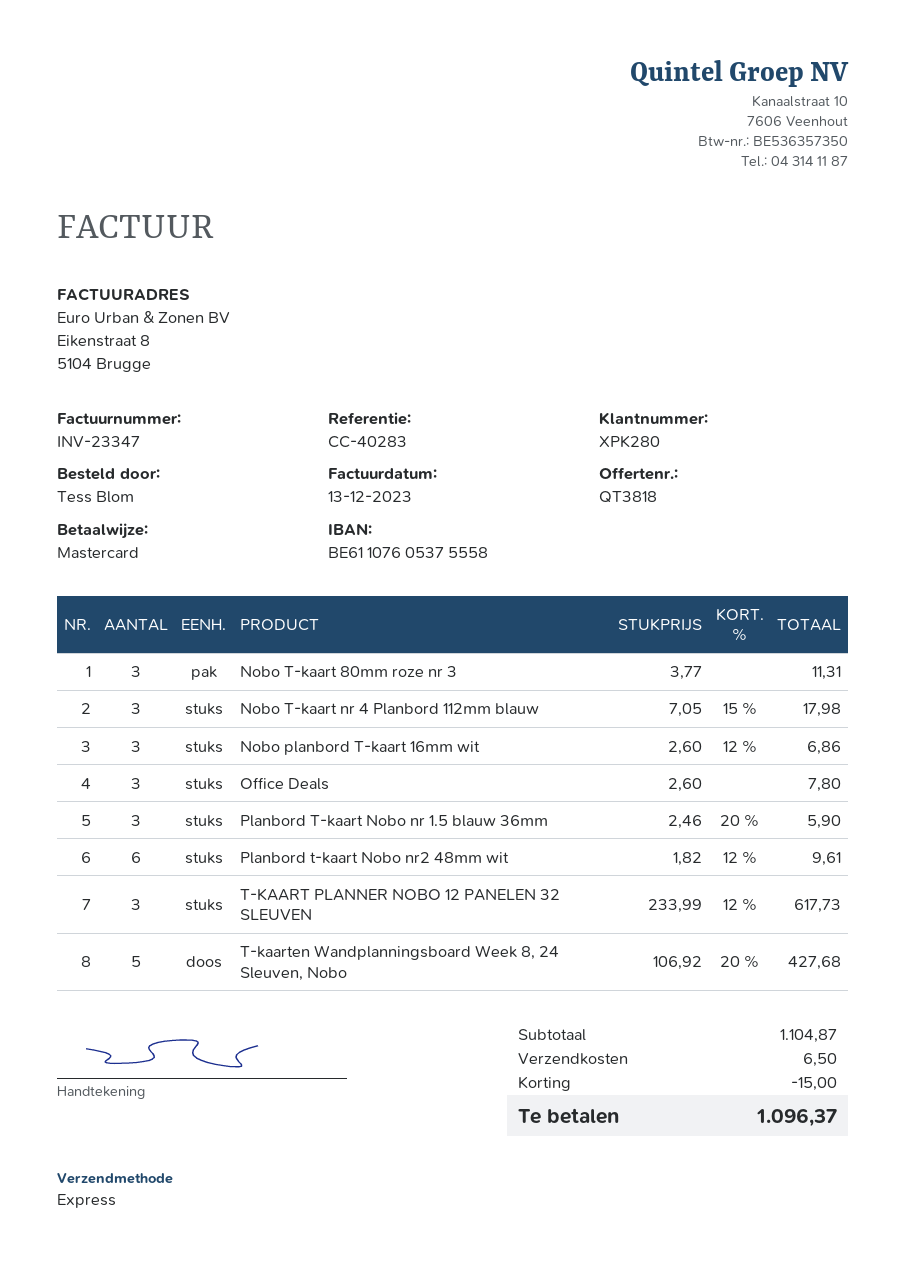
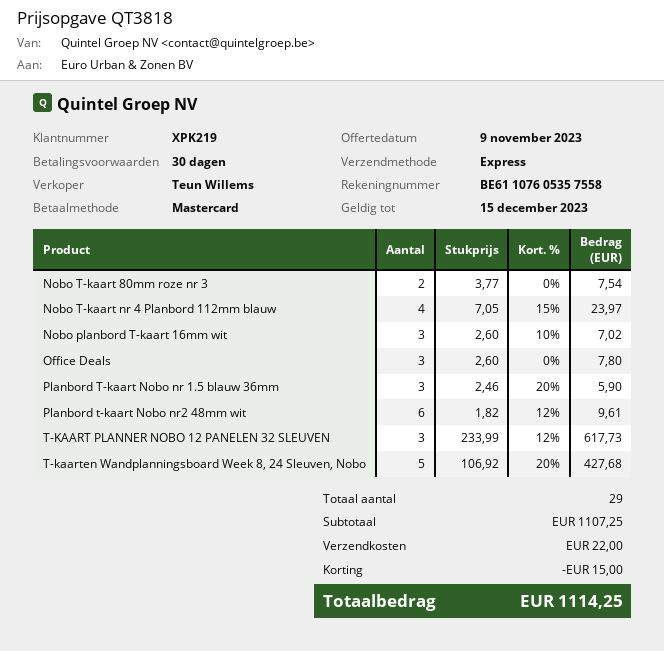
customer number: XPK280 -> XPK219
bank account: BE61107605375558 -> BE61107605357558
Nobo T-kaart 80mm roze nr 3: 3 x 3.77 = 11.31 -> 2 x 3.77 = 7.54
Nobo T-kaart nr 4 Planbord 112mm blauw: 3 x 7.05 - 15% = 17.98 -> 4 x 7.05 - 15% = 23.97
Nobo planbord T-kaart 16mm wit: 3 x 2.60 - 12% = 6.86 -> 3 x 2.60 - 10% = 7.02
subtotal: 1104.87 -> 1107.25
shipping: 6.50 -> 22.00
total: 1096.37 -> 1114.25

